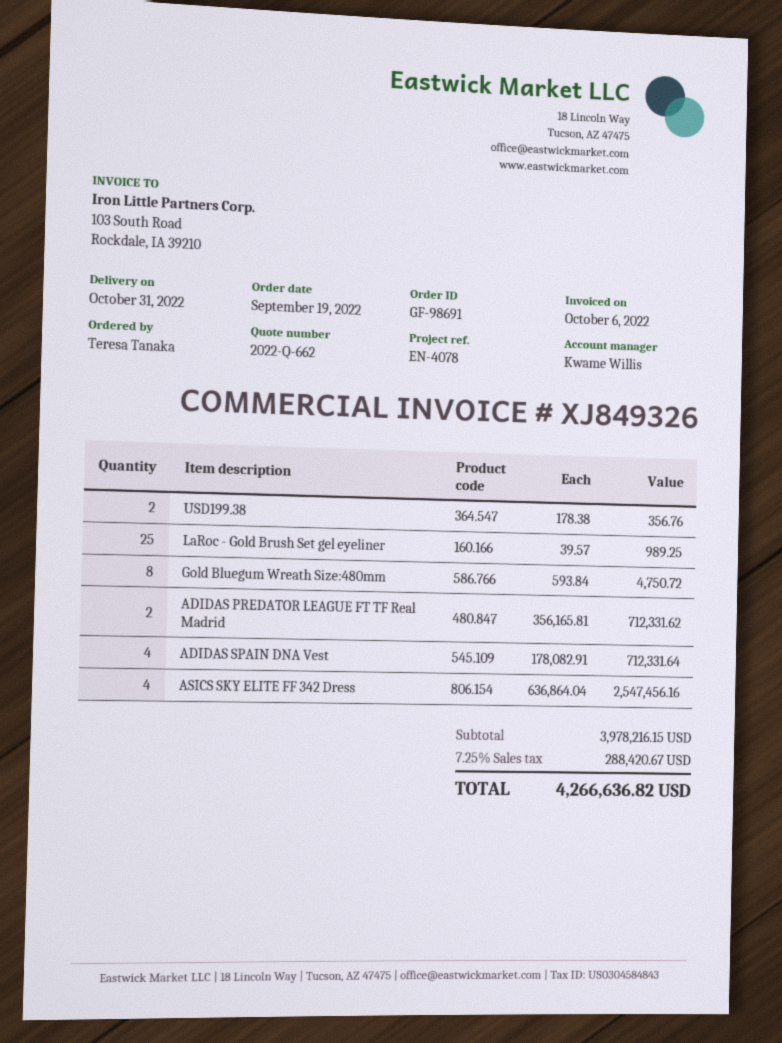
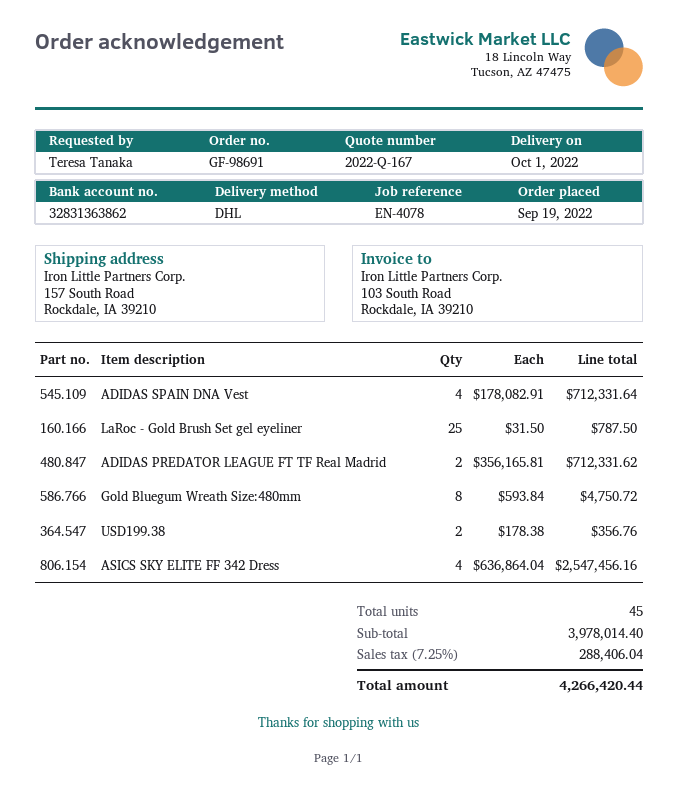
quote number: 2022-Q-662 -> 2022-Q-167
delivery date: 2022-10-31 -> 2022-10-01
LaRoc - Gold Brush Set gel eyeliner: 25 x 39.57 = 989.25 -> 25 x 31.50 = 787.50
subtotal: 3978216.15 -> 3978014.40
tax: 7.25% = 288420.67 -> 7.25% = 288406.04
total: 4266636.82 -> 4266420.44

